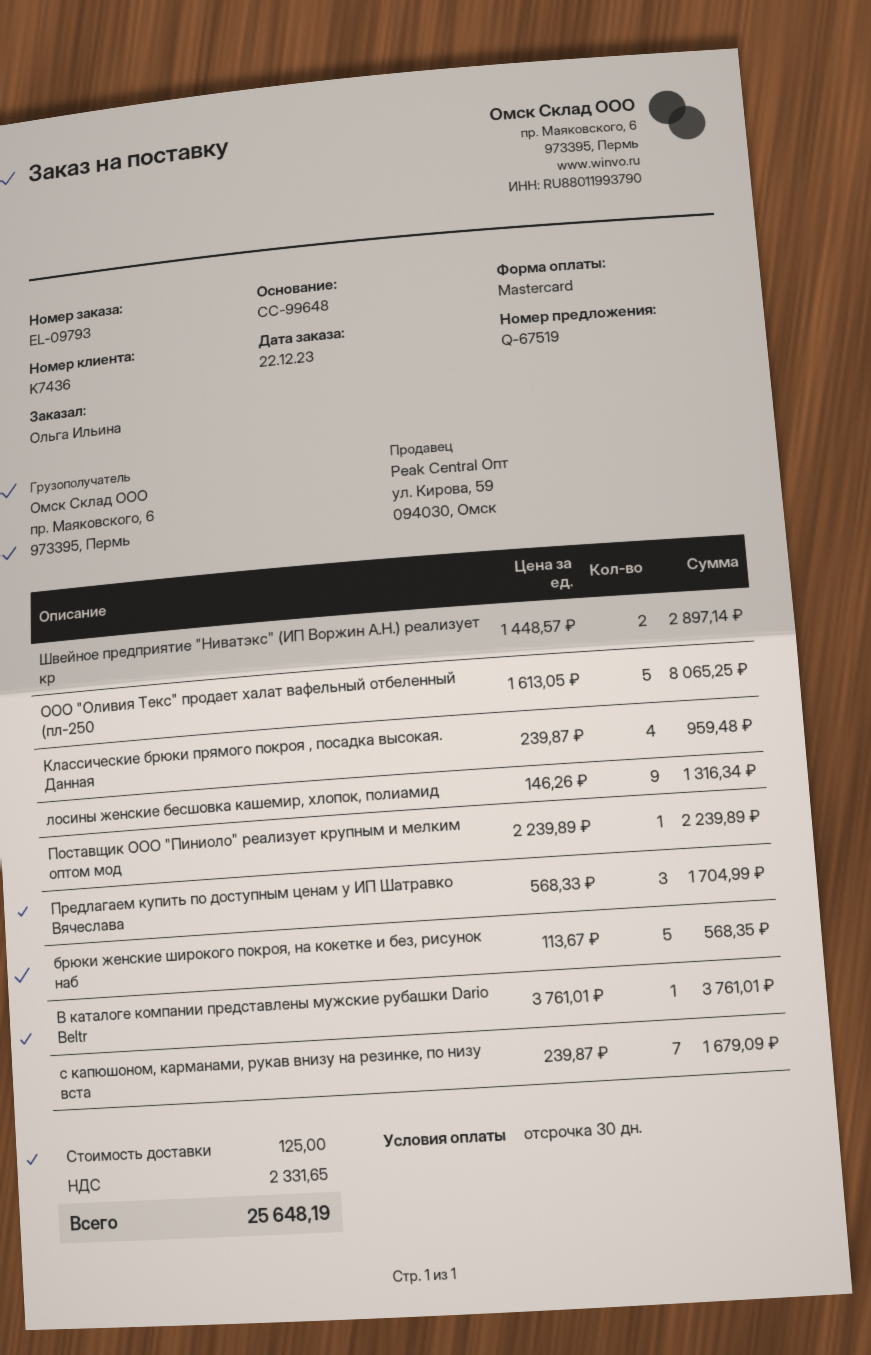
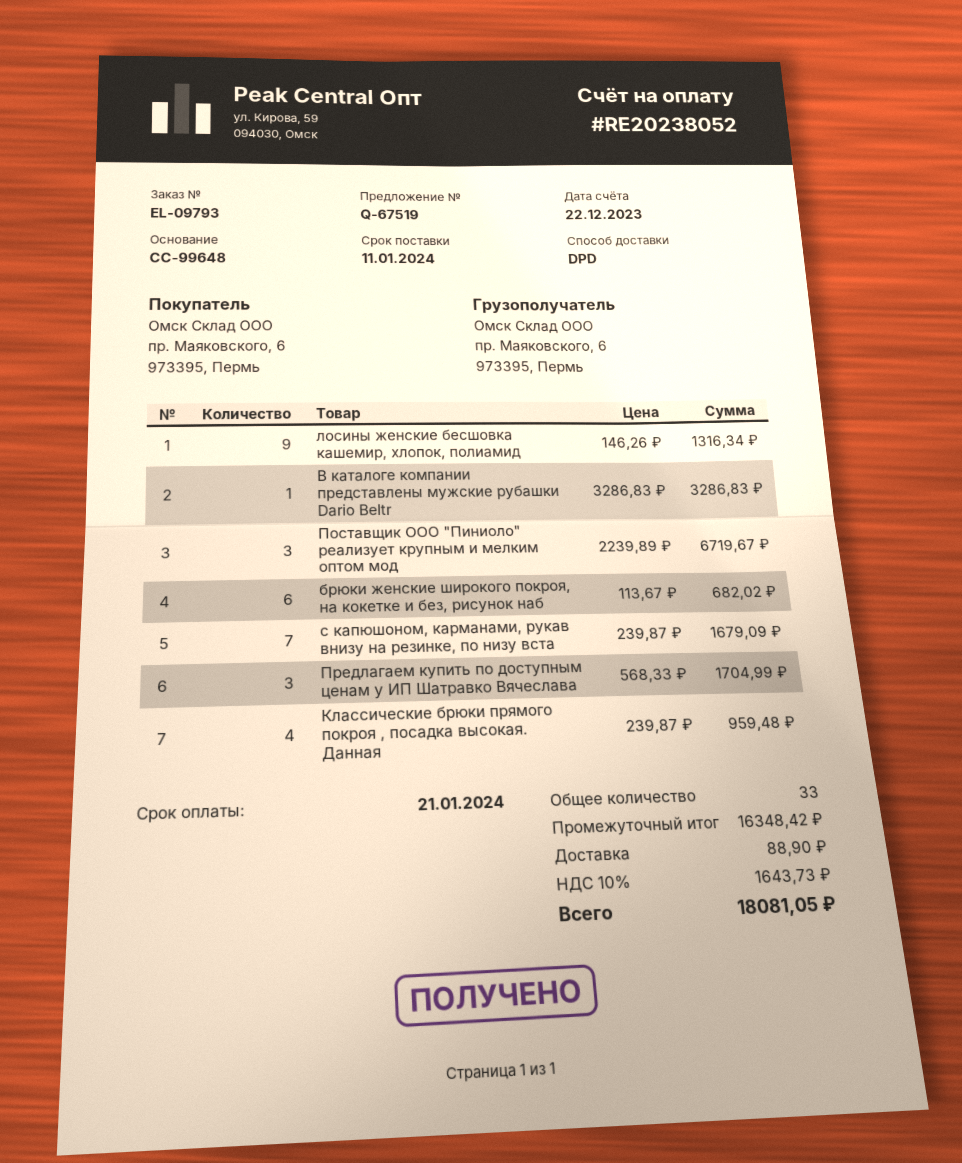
Швейное предприятие "Ниватэкс" (ИП Воржин А.Н.) реализует кр: 2 x 1448.57 = 2897.14 -> none
ООО "Оливия Текс" продает халат вафельный отбеленный (пл-250: 5 x 1613.05 = 8065.25 -> none
Поставщик ООО "Пиниоло" реализует крупным и мелким оптом мод: 1 x 2239.89 = 2239.89 -> 3 x 2239.89 = 6719.67
брюки женские широкого покроя, на кокетке и без, рисунок наб: 5 x 113.67 = 568.35 -> 6 x 113.67 = 682.02
В каталоге компании представлены мужские рубашки Dario Beltr: 1 x 3761.01 = 3761.01 -> 1 x 3286.83 = 3286.83
shipping: 125.00 -> 88.90
tax: 2331.65 -> 1643.73
total: 25648.19 -> 18081.05

